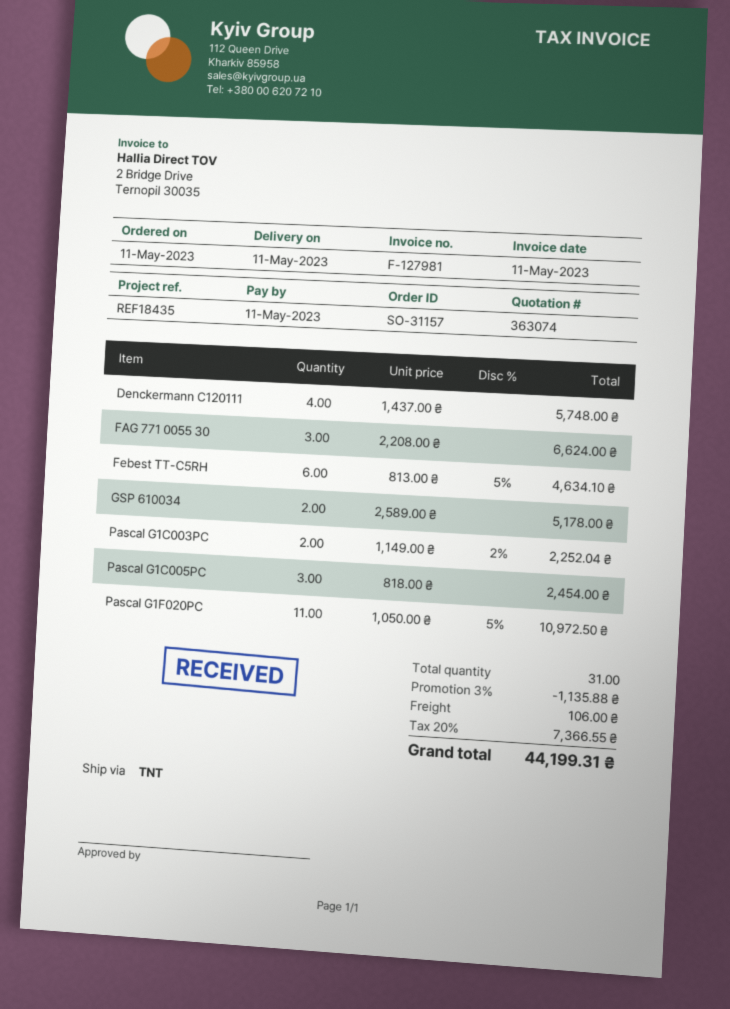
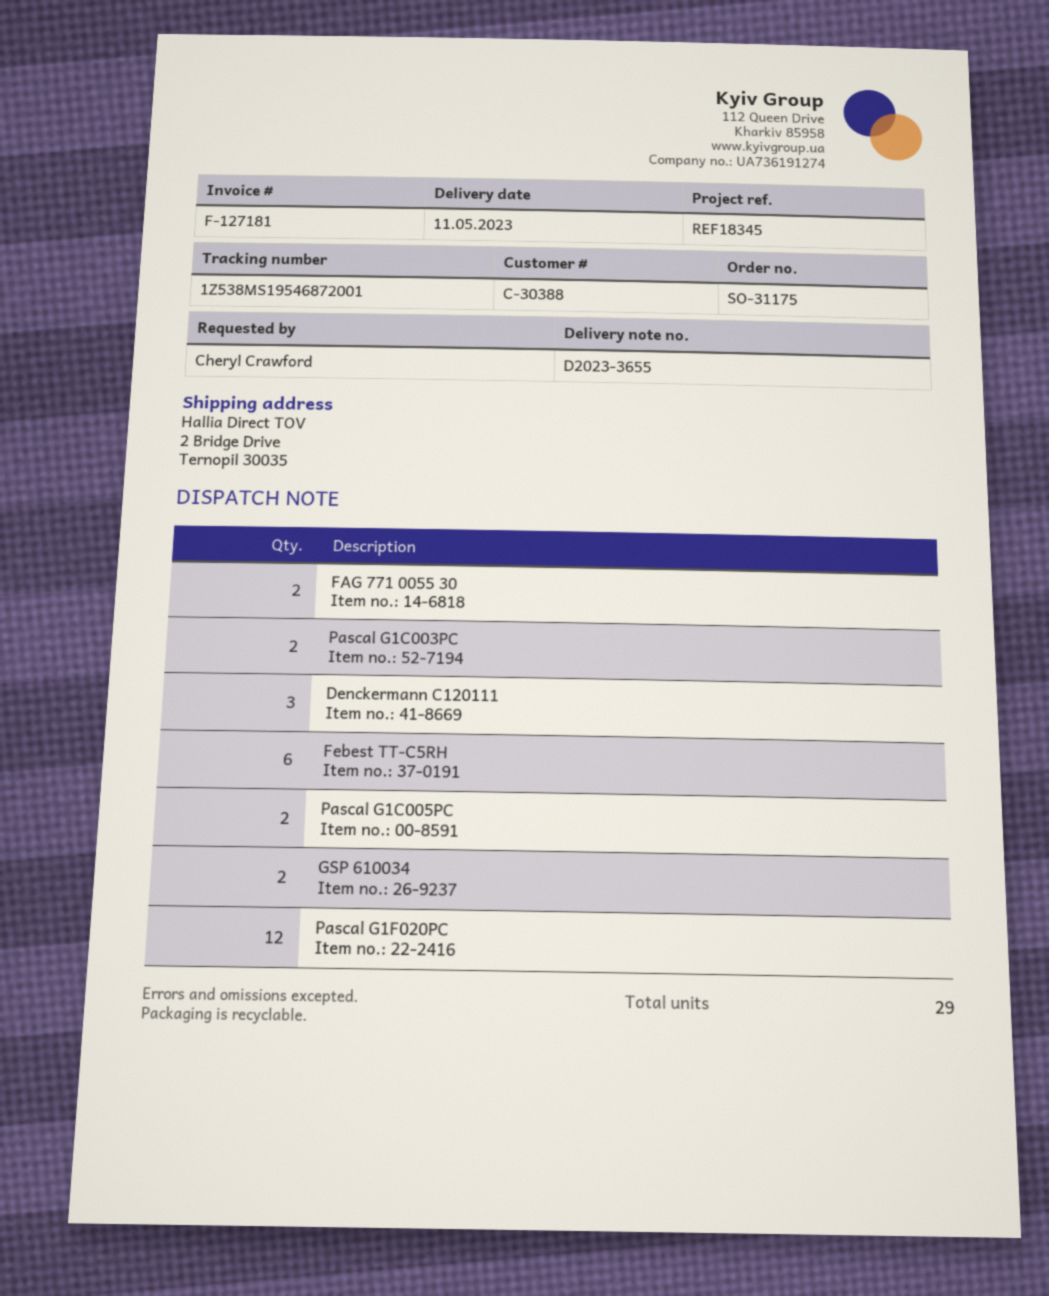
order number: SO-31157 -> SO-31175
invoice number: F-127981 -> F-127181
reference: REF18435 -> REF18345
Denckermann C120111: 4 -> 3
FAG 771 0055 30: 3 -> 2
Pascal G1C005PC: 3 -> 2
Pascal G1F020PC: 11 -> 12
total quantity: 31 -> 29

